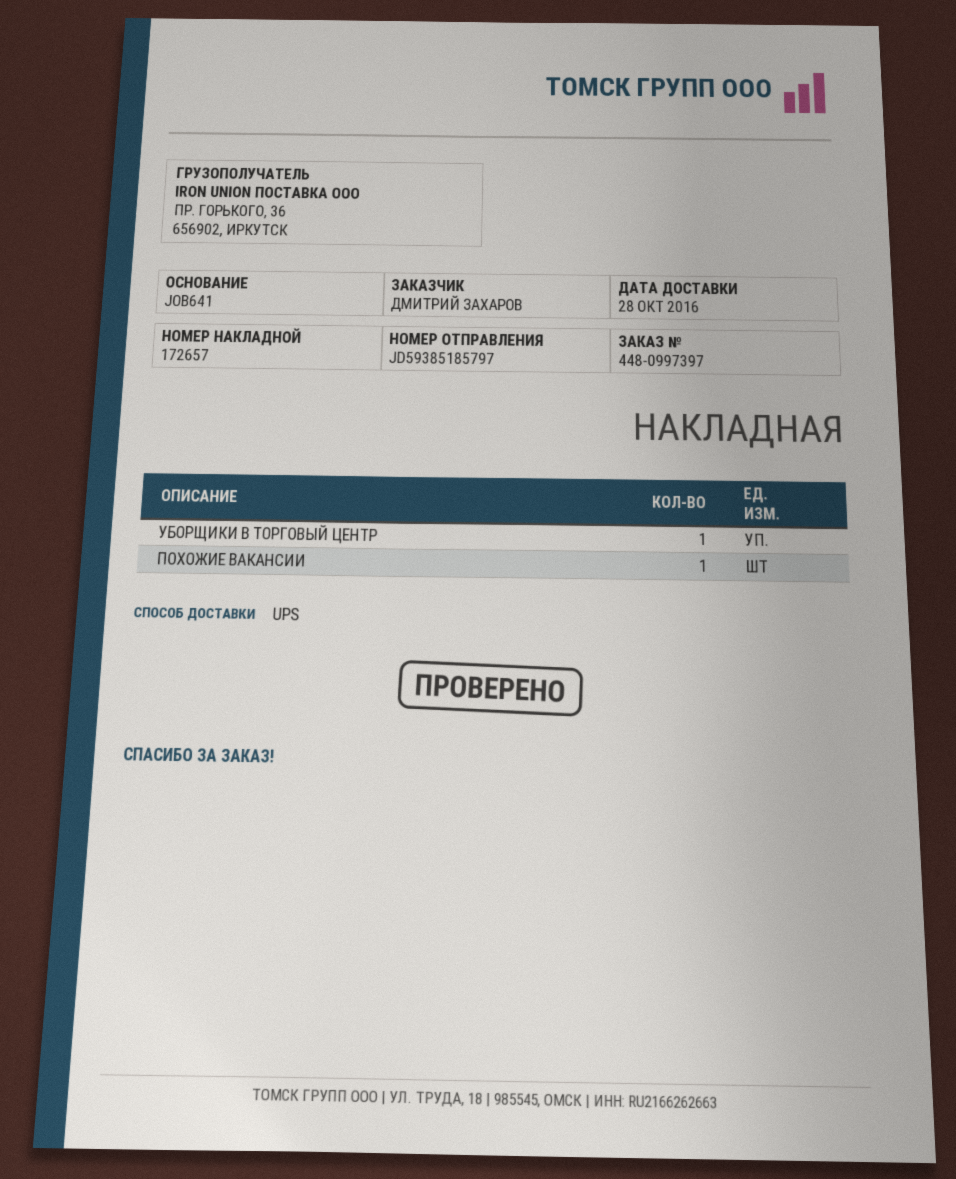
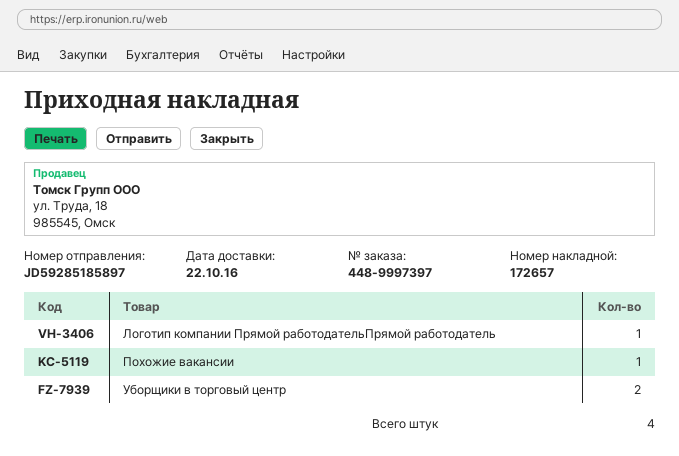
order number: 448-0997397 -> 448-9997397
delivery date: 2016-10-28 -> 2016-10-22
tracking number: JD59385185797 -> JD59285185897
УБОРЩИКИ В ТОРГОВЫЙ ЦЕНТР: 1 -> 2
Логотип компании Прямой работодательПрямой работодатель: none -> 1

